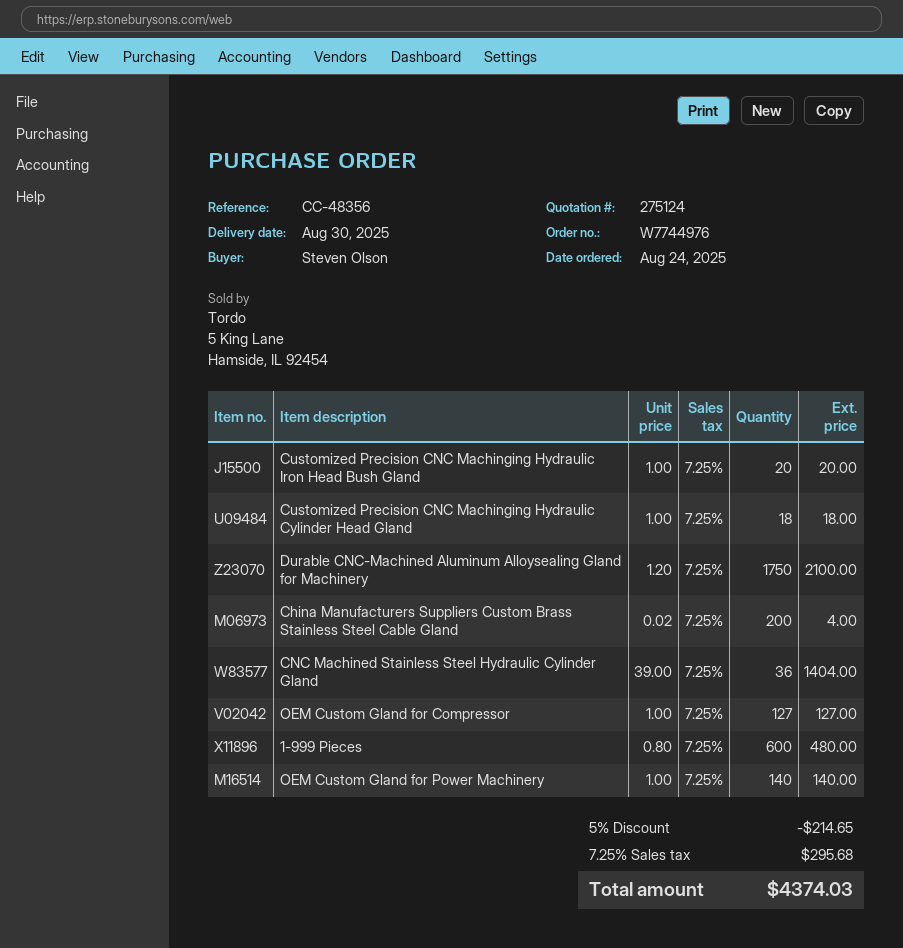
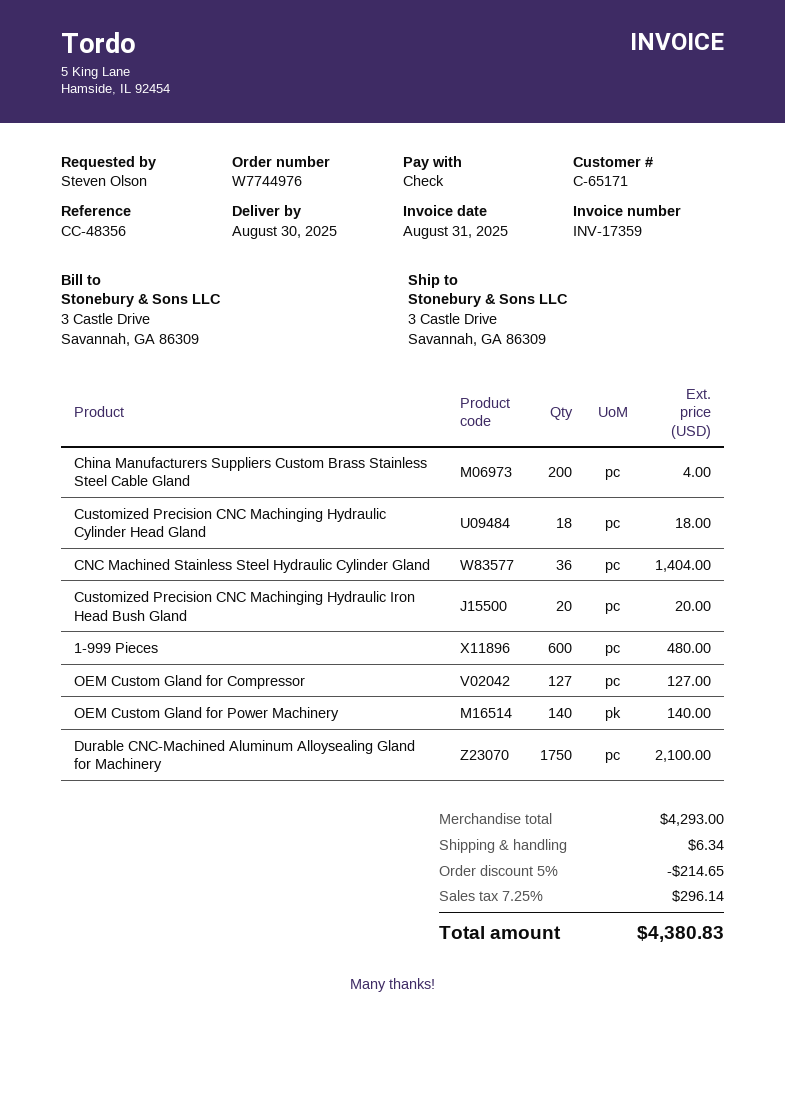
shipping: none -> 6.34
tax: 7.25% = 295.68 -> 7.25% = 296.14
total: 4374.03 -> 4380.83

